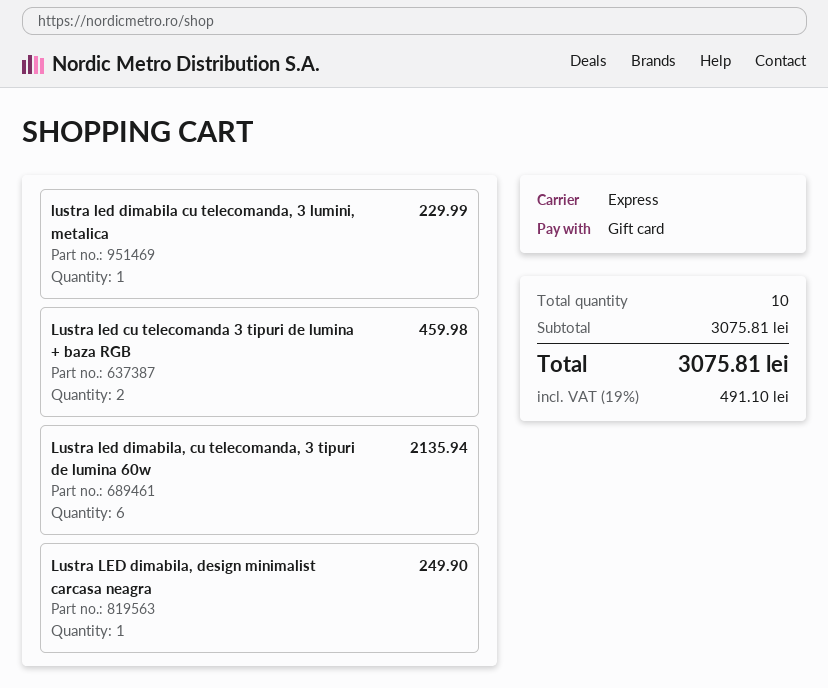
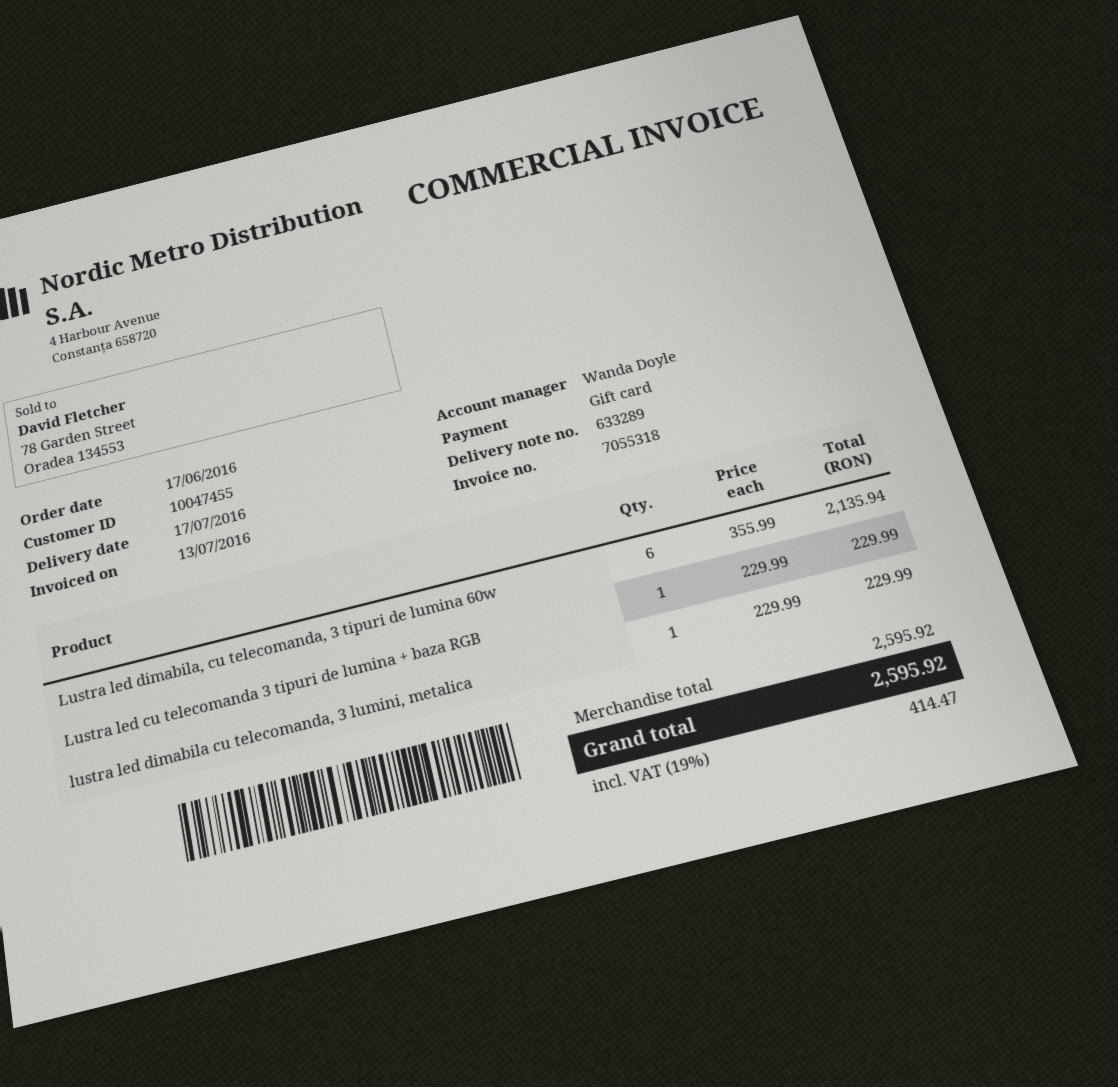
Lustra led cu telecomanda 3 tipuri de lumina + baza RGB: 2 for 459.98 -> 1 for 229.99
Lustra LED dimabila, design minimalist carcasa neagra: 1 for 249.90 -> none
subtotal: 3075.81 -> 2595.92
tax: 19% = 491.10 -> 19% = 414.47
total: 3075.81 -> 2595.92

